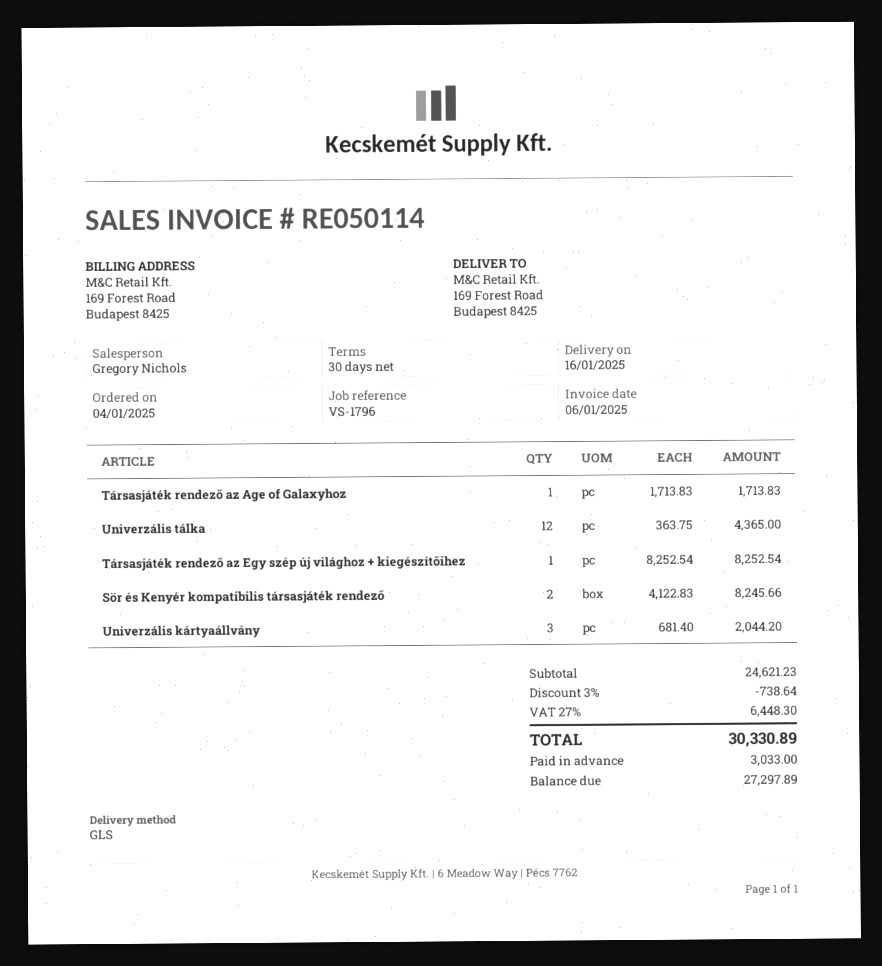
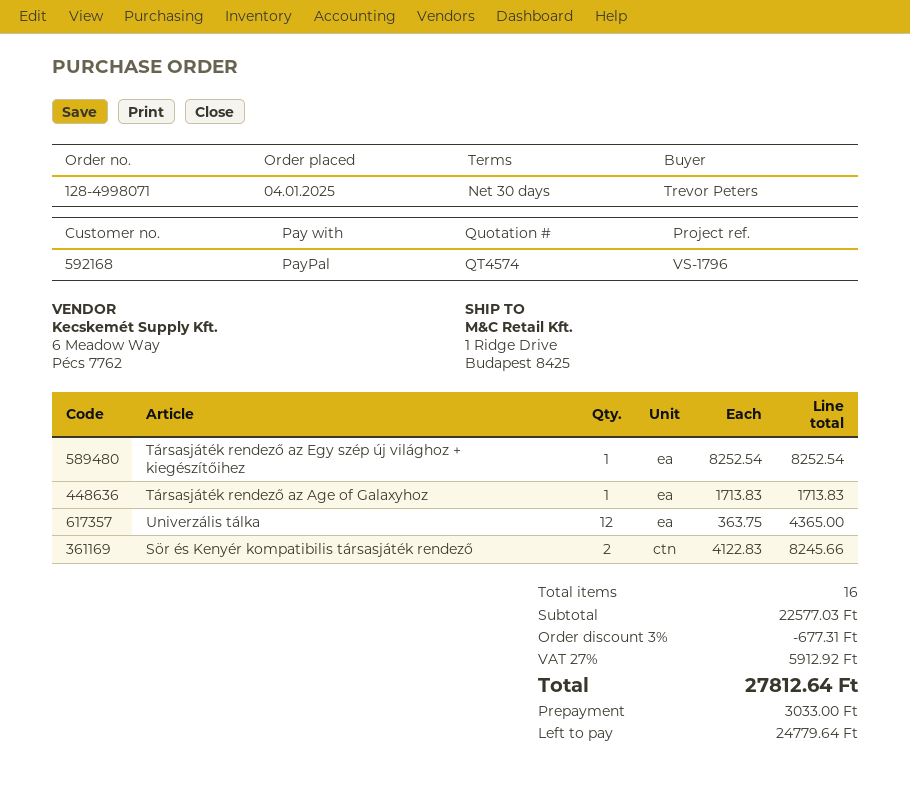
ship to: 169 Forest Road, Budapest 8425 -> 1 Ridge Drive, Budapest 8425
Univerzális kártyaállvány: 3 x 681.40 = 2044.20 -> none
subtotal: 24621.23 -> 22577.03
discount: 3% = 738.64 -> 3% = 677.31
tax: 27% = 6448.30 -> 27% = 5912.92
total: 30330.89 -> 27812.64
balance: 27297.89 -> 24779.64

